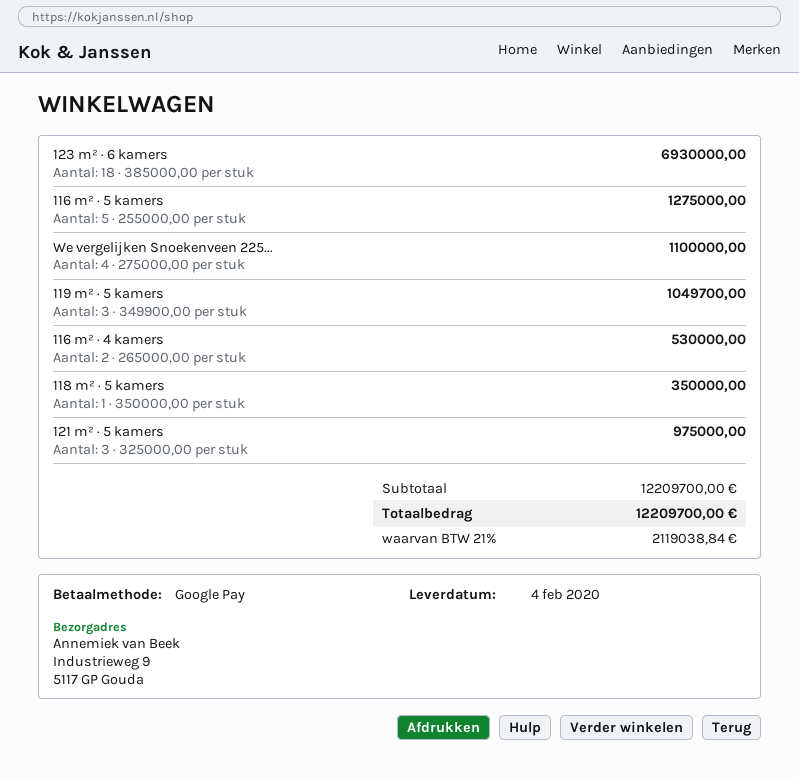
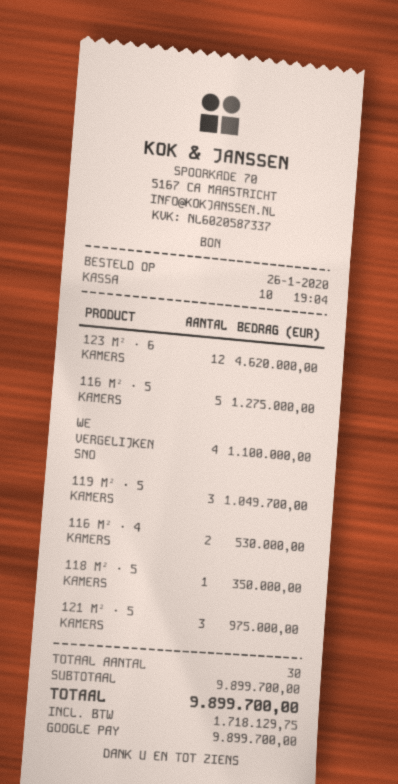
123 m² · 6 kamers: 18 for 6930000.00 -> 12 for 4620000.00
subtotal: 12209700.00 -> 9899700.00
tax: 2119038.84 -> 1718129.75
total: 12209700.00 -> 9899700.00

